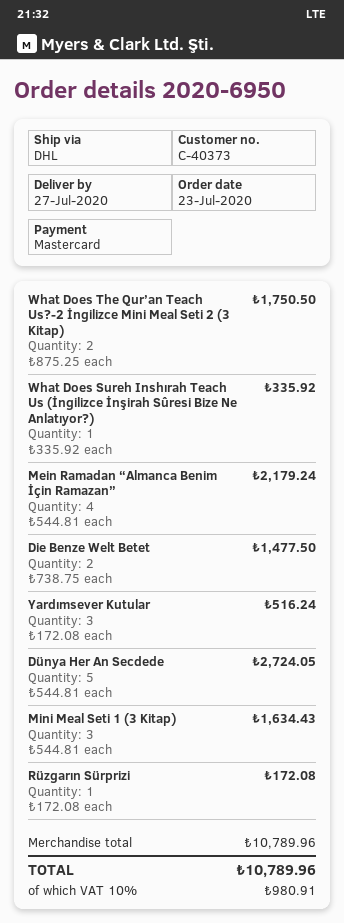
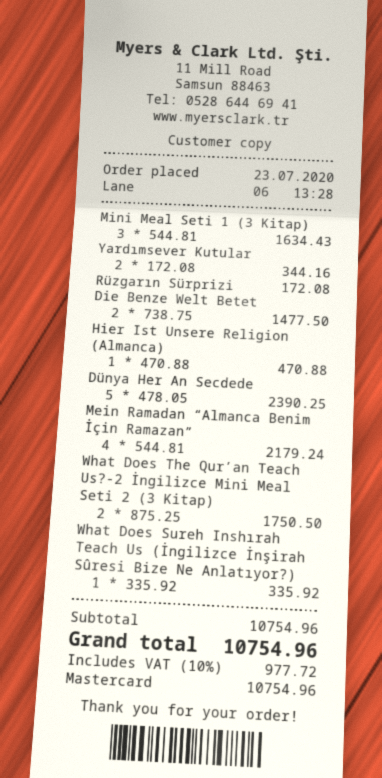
Yardımsever Kutular: 3 x 172.08 = 516.24 -> 2 x 172.08 = 344.16
Dünya Her An Secdede: 5 x 544.81 = 2724.05 -> 5 x 478.05 = 2390.25
Hier Ist Unsere Religion (Almanca): none -> 1 x 470.88 = 470.88
subtotal: 10789.96 -> 10754.96
tax: 10% = 980.91 -> 10% = 977.72
total: 10789.96 -> 10754.96

